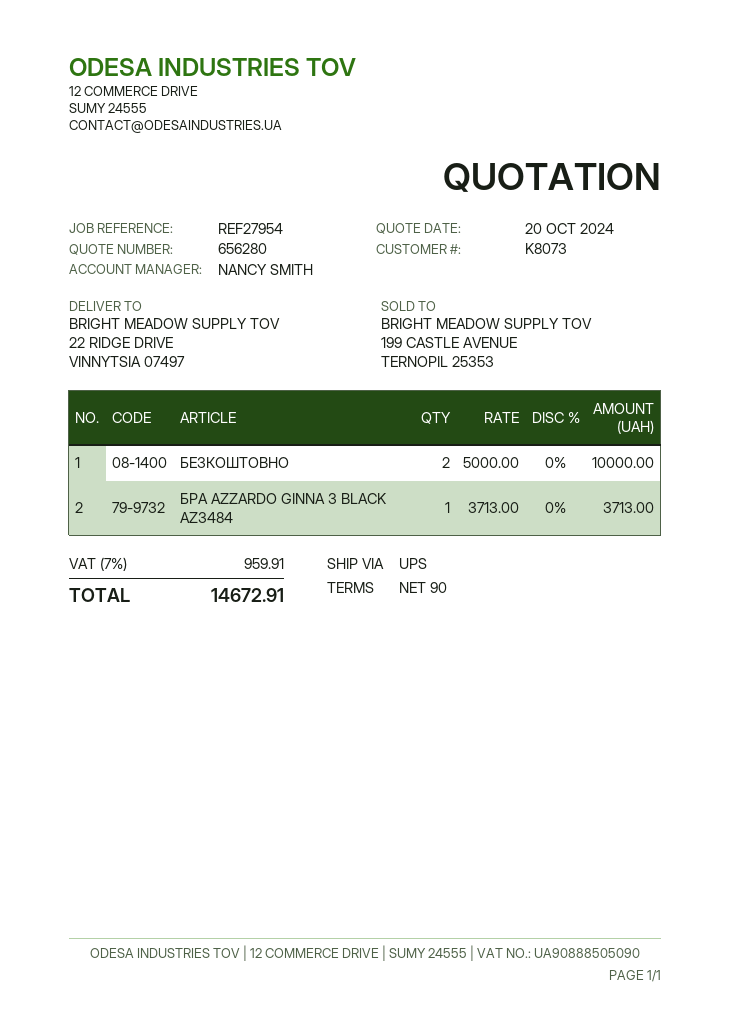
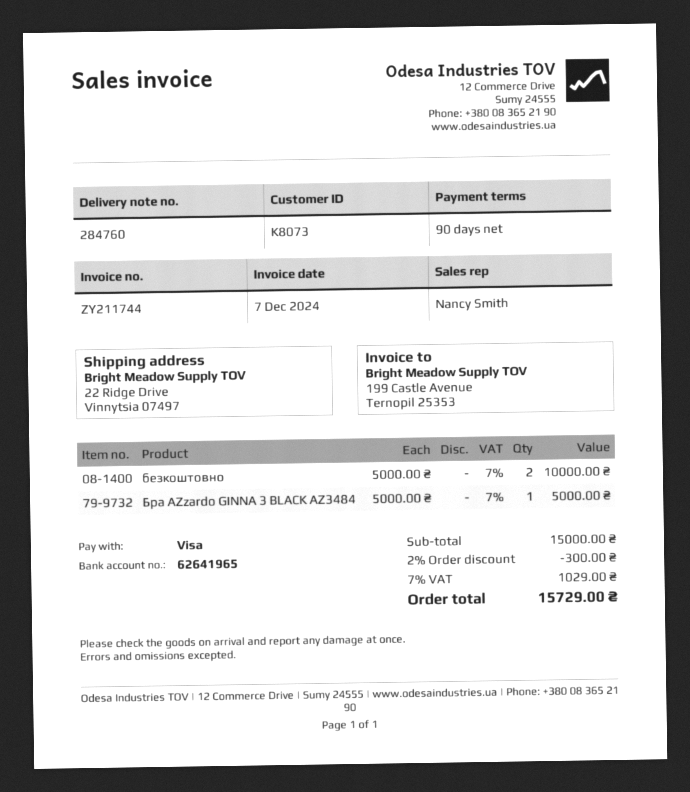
БРА AZZARDO GINNA 3 BLACK AZ3484: 1 x 3713.00 = 3713.00 -> 1 x 5000.00 = 5000.00
discount: none -> 2% = 300.00
tax: 7% = 959.91 -> 7% = 1029.00
total: 14672.91 -> 15729.00

